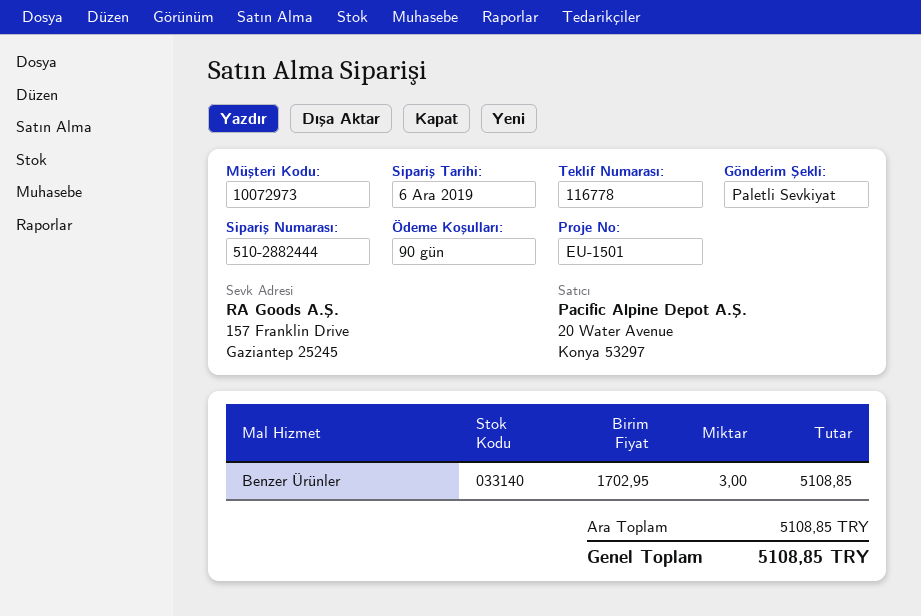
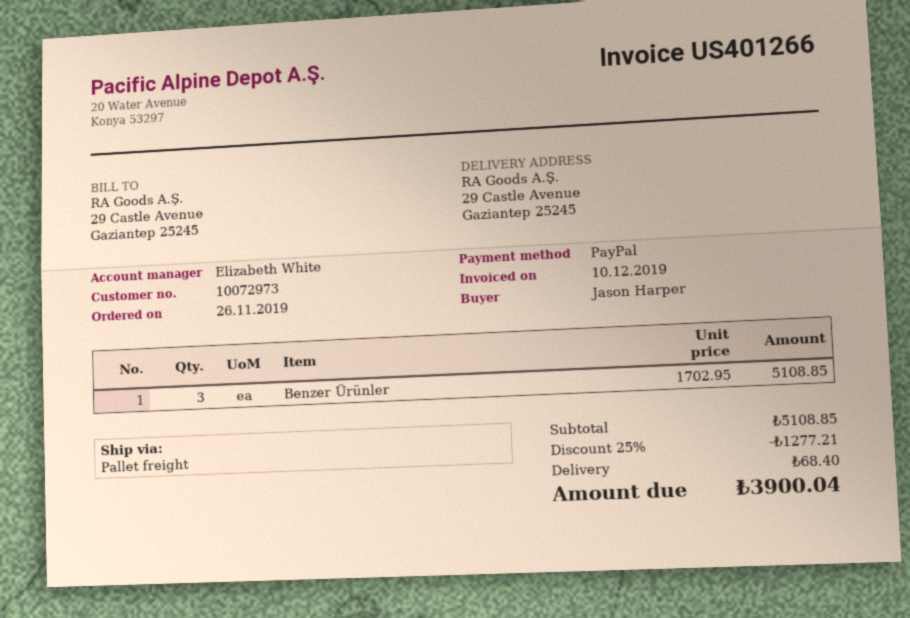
order date: 2019-12-06 -> 2019-11-26
ship to: 157 Franklin Drive, Gaziantep 25245 -> 29 Castle Avenue, Gaziantep 25245
discount: none -> 25% = 1277.21
shipping: none -> 68.40
total: 5108.85 -> 3900.04

